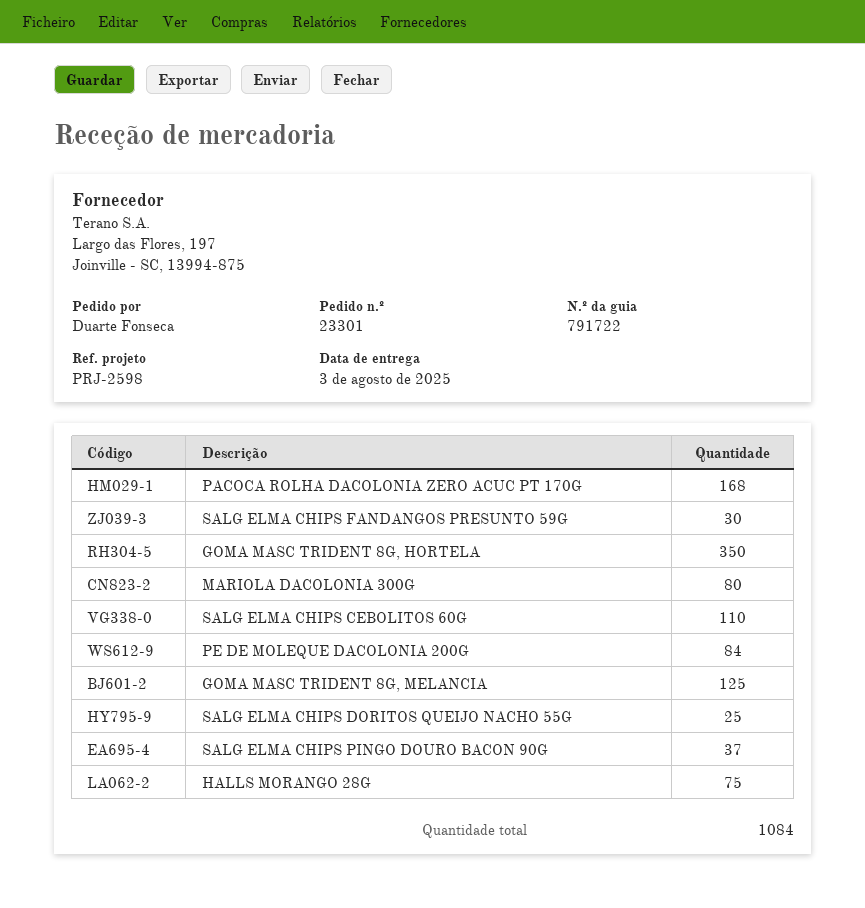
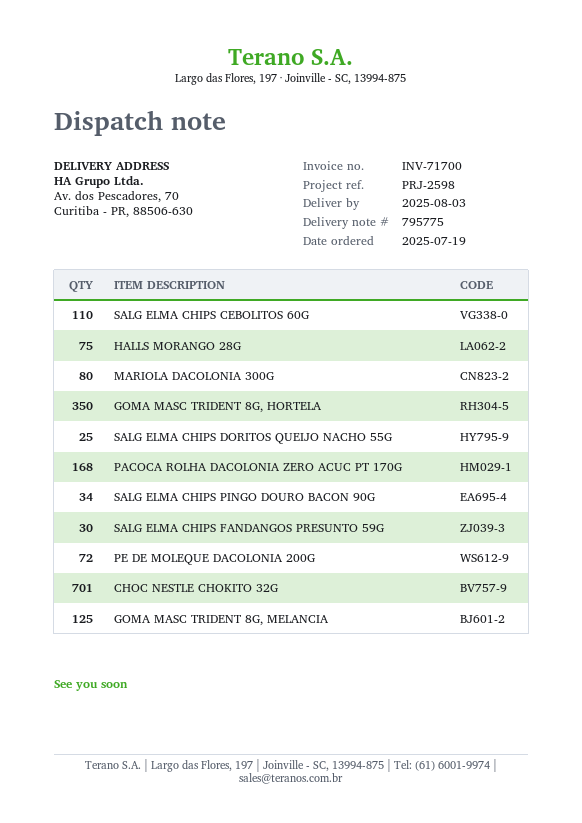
delivery note number: 791722 -> 795775
PE DE MOLEQUE DACOLONIA 200G: 84 -> 72
SALG ELMA CHIPS PINGO DOURO BACON 90G: 37 -> 34
CHOC NESTLE CHOKITO 32G: none -> 701

